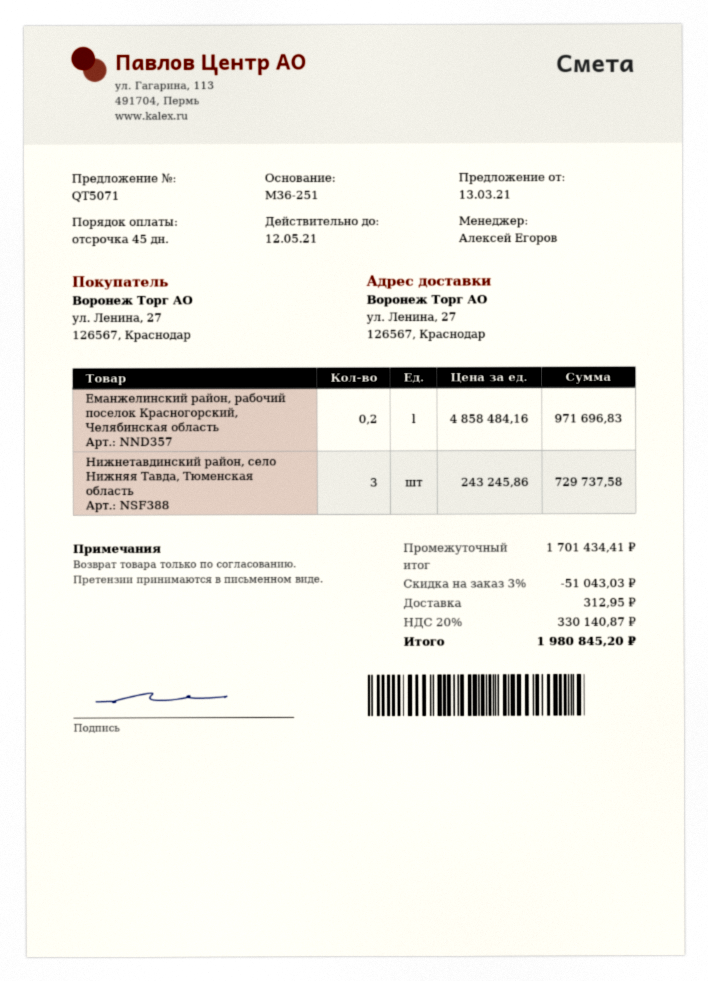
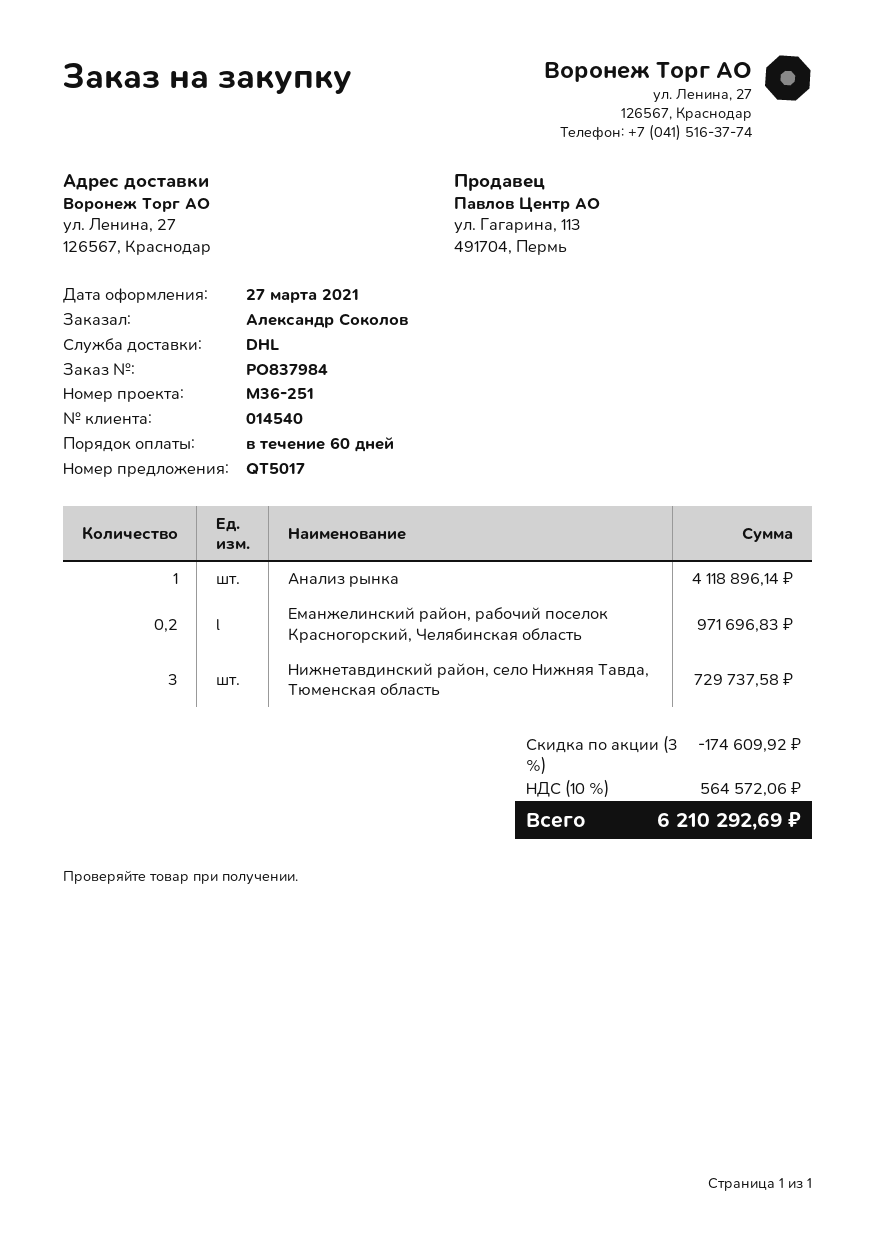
quote number: QT5071 -> QT5017
payment terms: 45 days -> 60 days
Анализ рынка: none -> 1 for 4118896.14
discount: 3% = 51043.03 -> 3% = 174609.92
shipping: 312.95 -> none
tax: 20% = 330140.87 -> 10% = 564572.06
total: 1980845.20 -> 6210292.69

